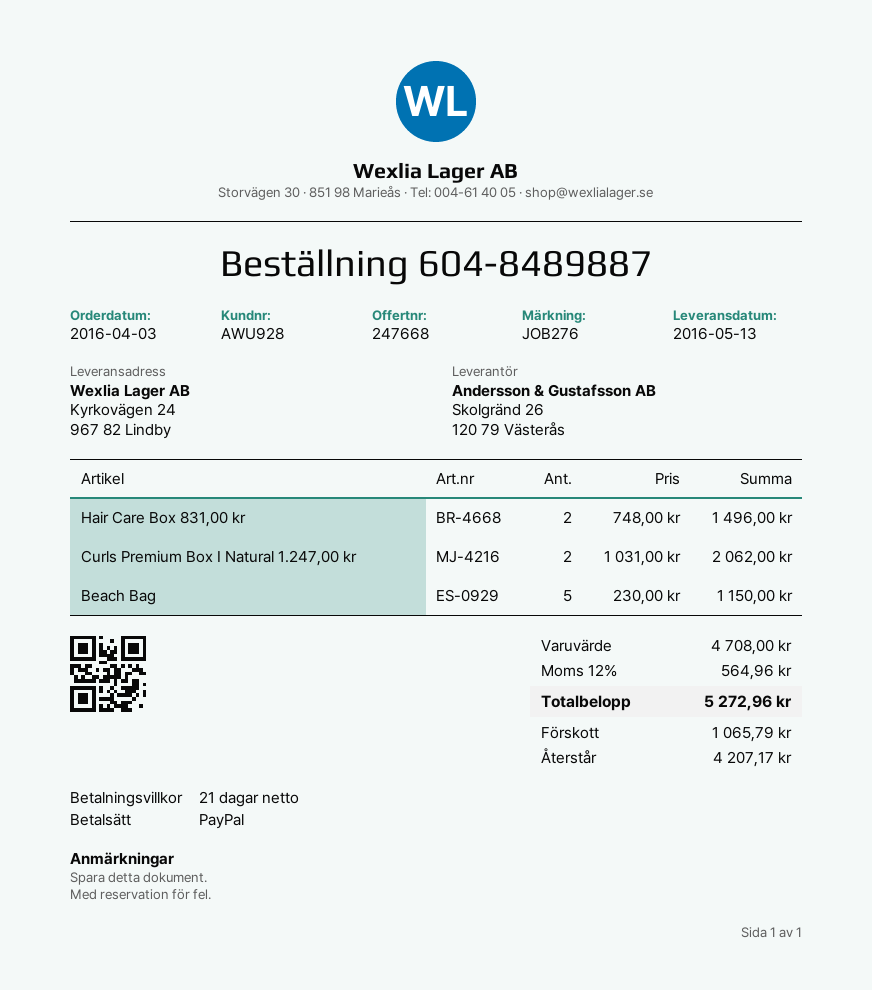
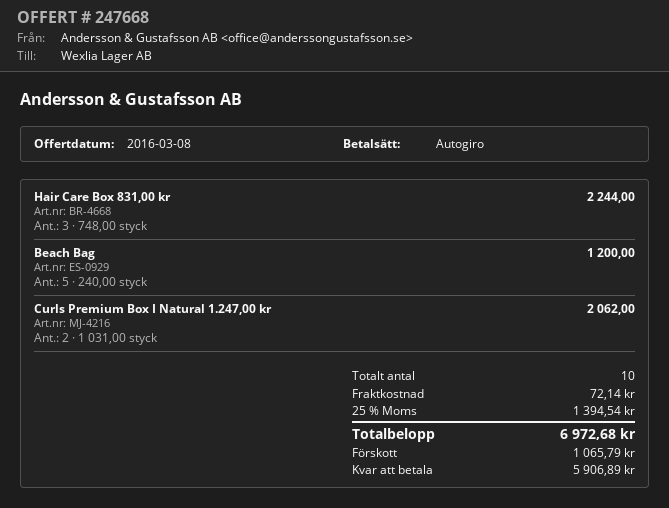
payment method: PayPal -> direct debit
Hair Care Box 831,00 kr: 2 x 748.00 = 1496.00 -> 3 x 748.00 = 2244.00
Beach Bag: 5 x 230.00 = 1150.00 -> 5 x 240.00 = 1200.00
shipping: none -> 72.14
tax: 12% = 564.96 -> 25% = 1394.54
total: 5272.96 -> 6972.68
balance: 4207.17 -> 5906.89

